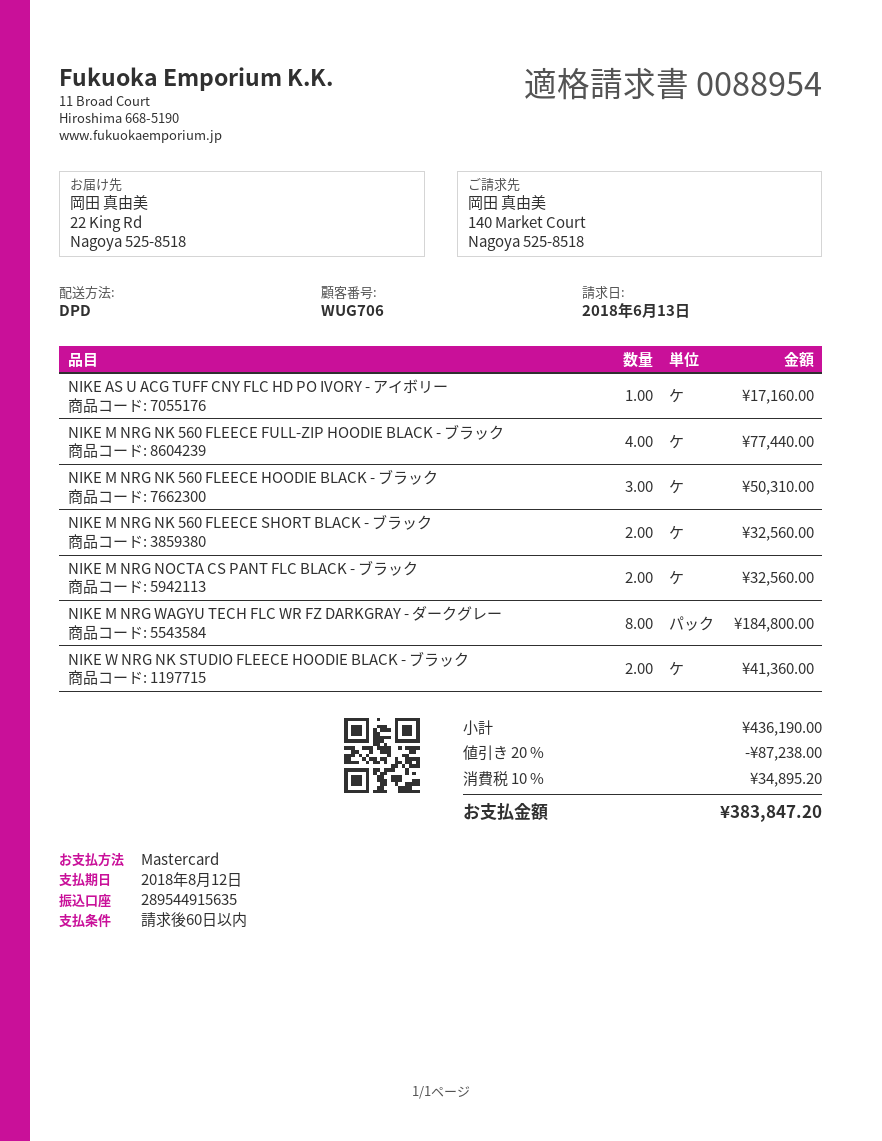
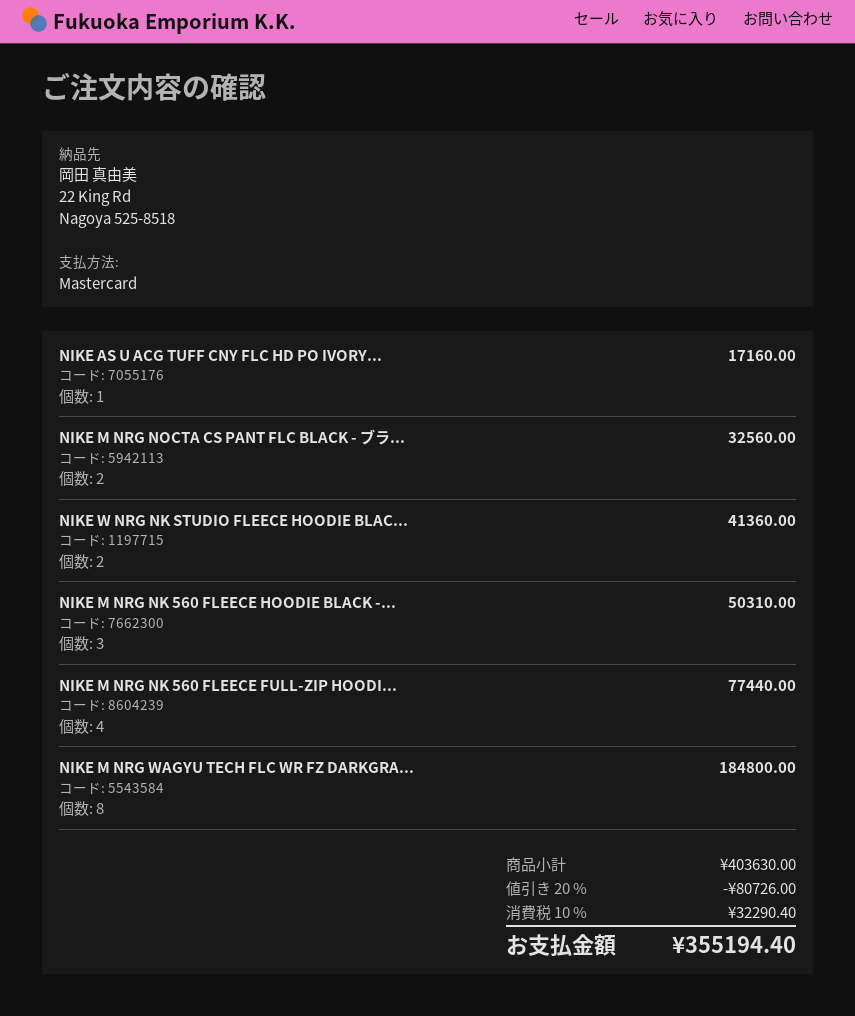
NIKE M NRG NK 560 FLEECE SHORT BLACK - ブラック: 2 for 32560.00 -> none
subtotal: 436190.00 -> 403630.00
discount: 20% = 87238.00 -> 20% = 80726.00
tax: 10% = 34895.20 -> 10% = 32290.40
total: 383847.20 -> 355194.40

